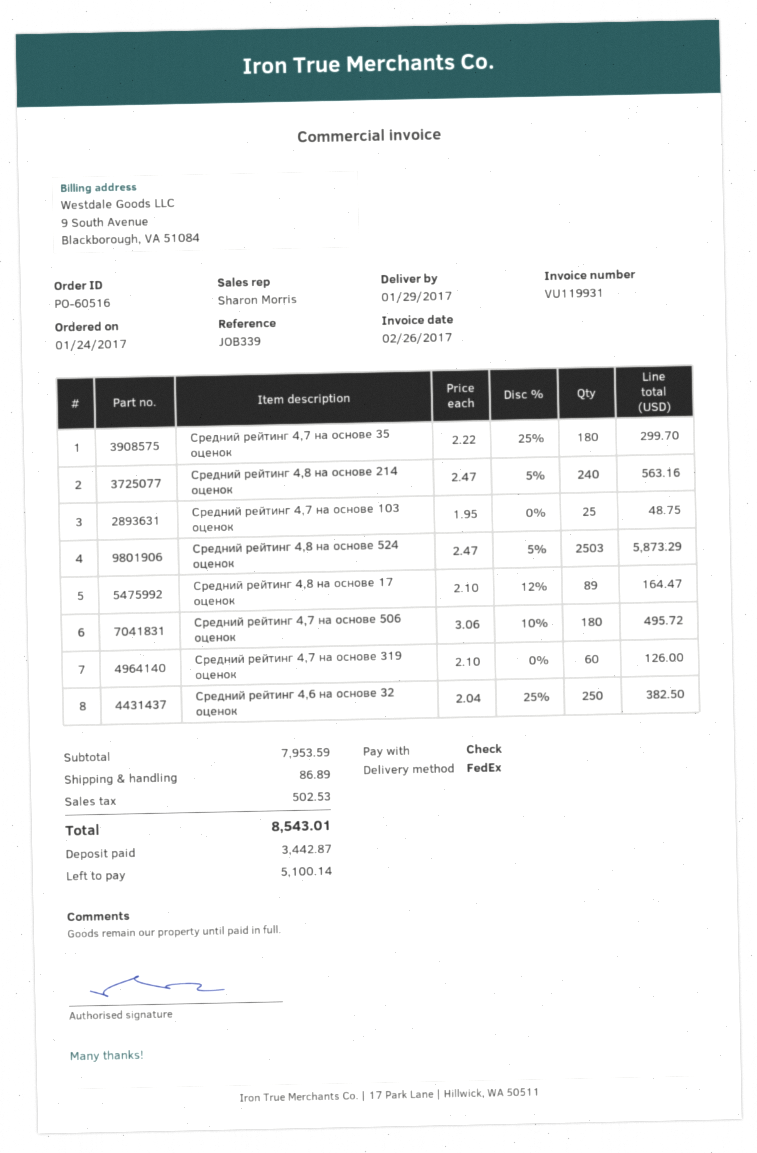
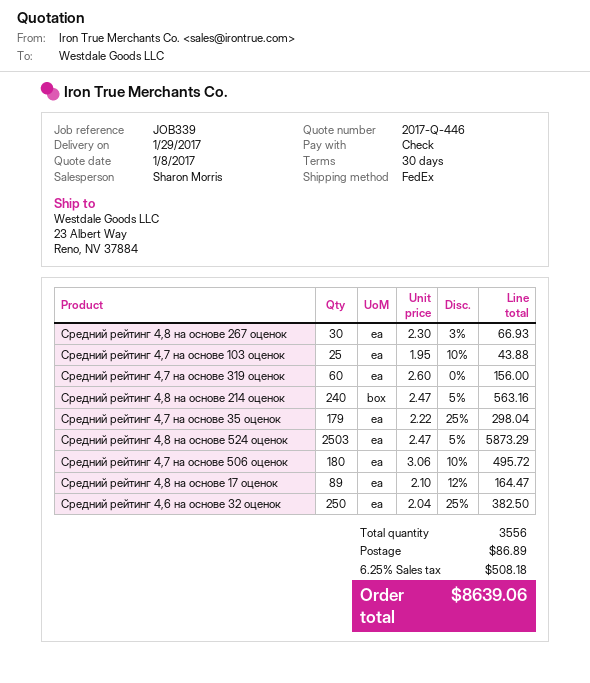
Средний рейтинг 4,7 на основе 35 оценок: 180 x 2.22 - 25% = 299.70 -> 179 x 2.22 - 25% = 298.04
Средний рейтинг 4,7 на основе 103 оценок: 25 x 1.95 = 48.75 -> 25 x 1.95 - 10% = 43.88
Средний рейтинг 4,7 на основе 319 оценок: 60 x 2.10 = 126.00 -> 60 x 2.60 = 156.00
Средний рейтинг 4,8 на основе 267 оценок: none -> 30 x 2.30 - 3% = 66.93
tax: 502.53 -> 508.18
total: 8543.01 -> 8639.06

